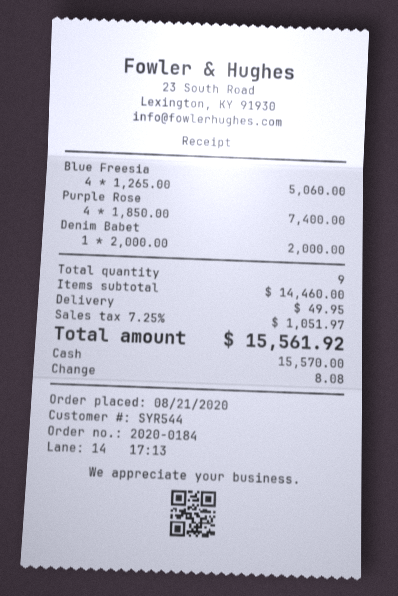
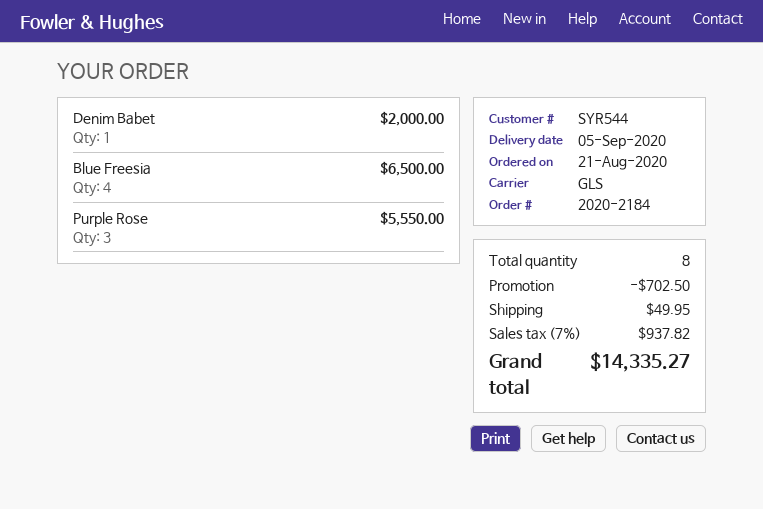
order number: 2020-0184 -> 2020-2184
Blue Freesia: 4 for 5060.00 -> 4 for 6500.00
Purple Rose: 4 for 7400.00 -> 3 for 5550.00
total quantity: 9 -> 8
discount: none -> 702.50
tax: 7.25% = 1051.97 -> 7% = 937.82
total: 15561.92 -> 14335.27

